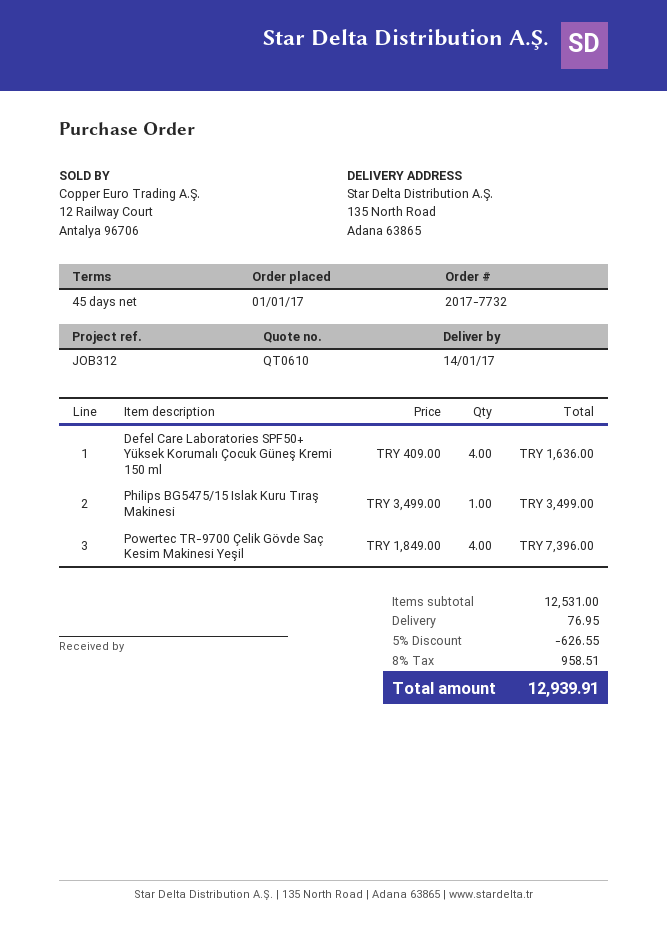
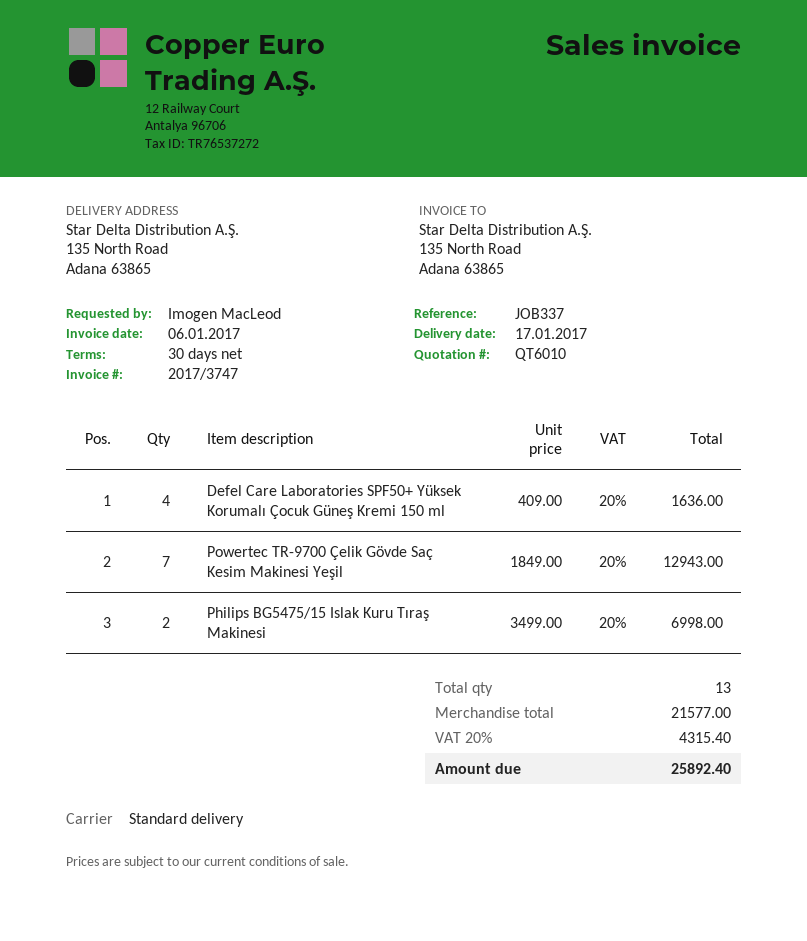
quote number: QT0610 -> QT6010
delivery date: 2017-01-14 -> 2017-01-17
payment terms: 45 days -> 30 days
reference: JOB312 -> JOB337
Philips BG5475/15 Islak Kuru Tıraş Makinesi: 1 x 3499.00 = 3499.00 -> 2 x 3499.00 = 6998.00
Powertec TR-9700 Çelik Gövde Saç Kesim Makinesi Yeşil: 4 x 1849.00 = 7396.00 -> 7 x 1849.00 = 12943.00
subtotal: 12531.00 -> 21577.00
discount: 5% = 626.55 -> none
shipping: 76.95 -> none
tax: 8% = 958.51 -> 20% = 4315.40
total: 12939.91 -> 25892.40

